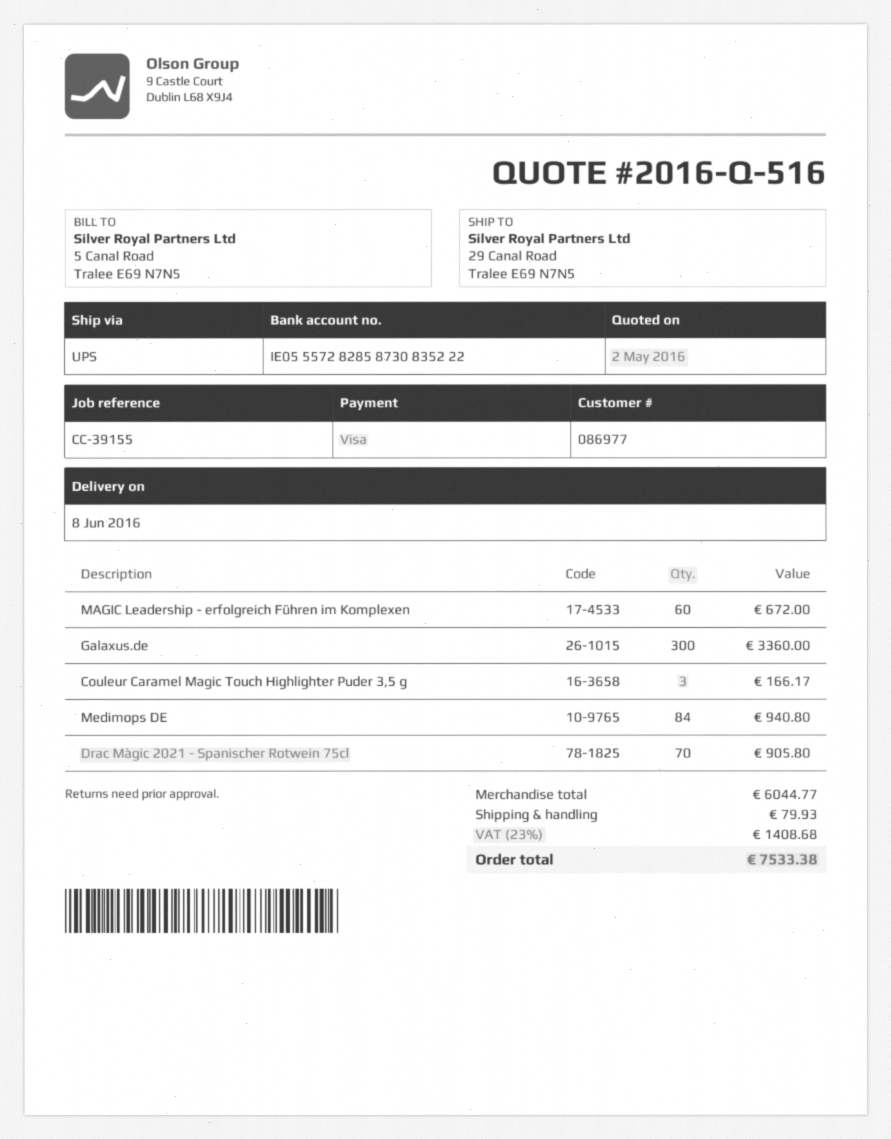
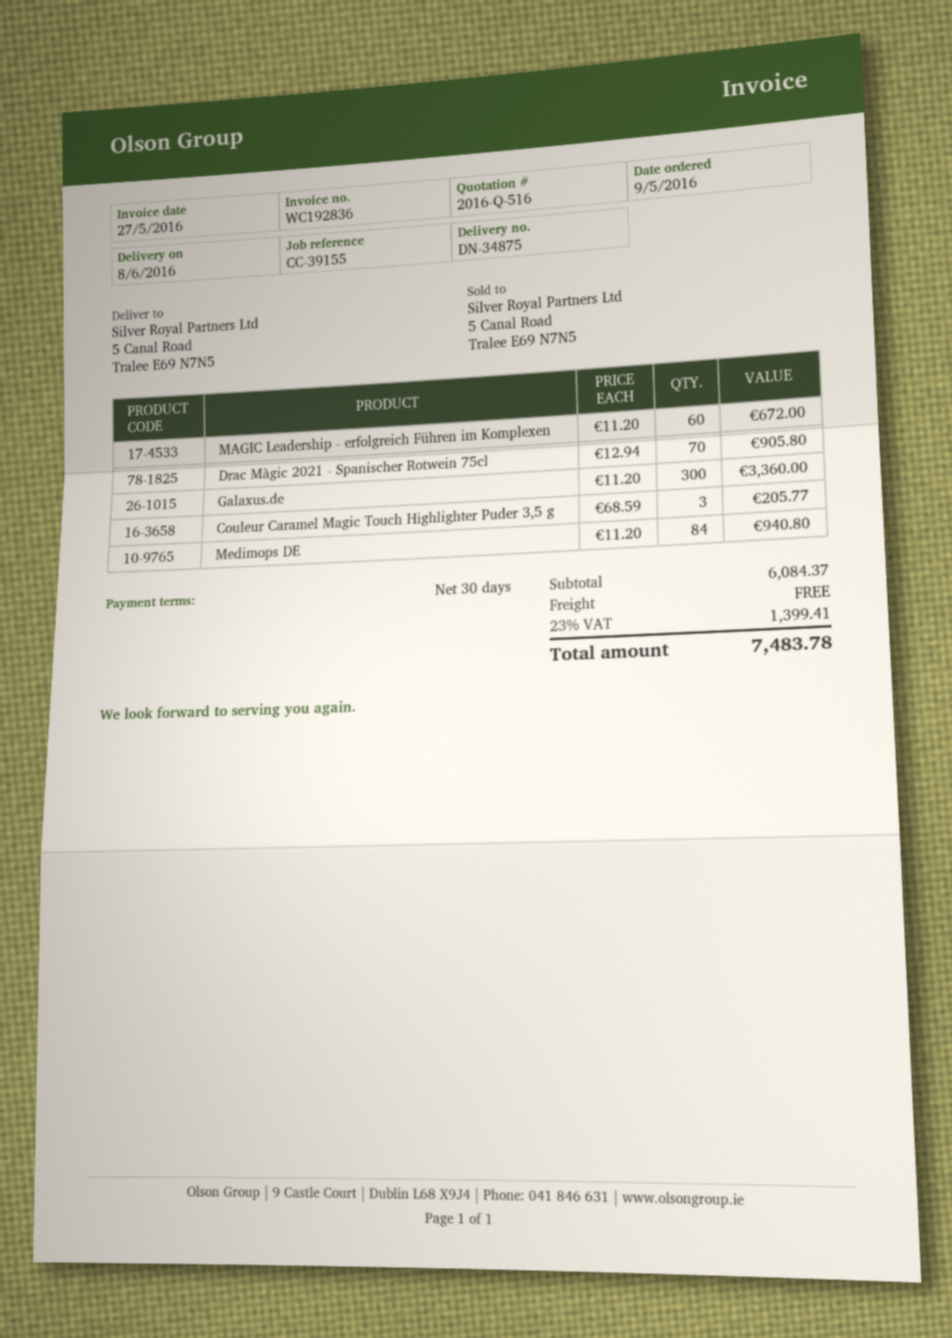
ship to: 29 Canal Road, Tralee E69 N7N5 -> 5 Canal Road, Tralee E69 N7N5
Couleur Caramel Magic Touch Highlighter Puder 3,5 g: 3 for 166.17 -> 3 for 205.77
subtotal: 6044.77 -> 6084.37
shipping: 79.93 -> 0.00
tax: 23% = 1408.68 -> 23% = 1399.41
total: 7533.38 -> 7483.78

